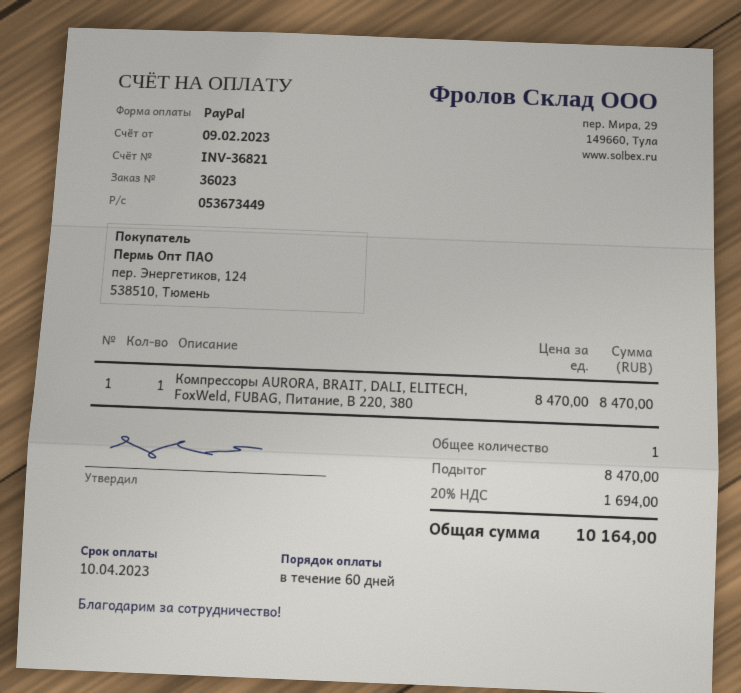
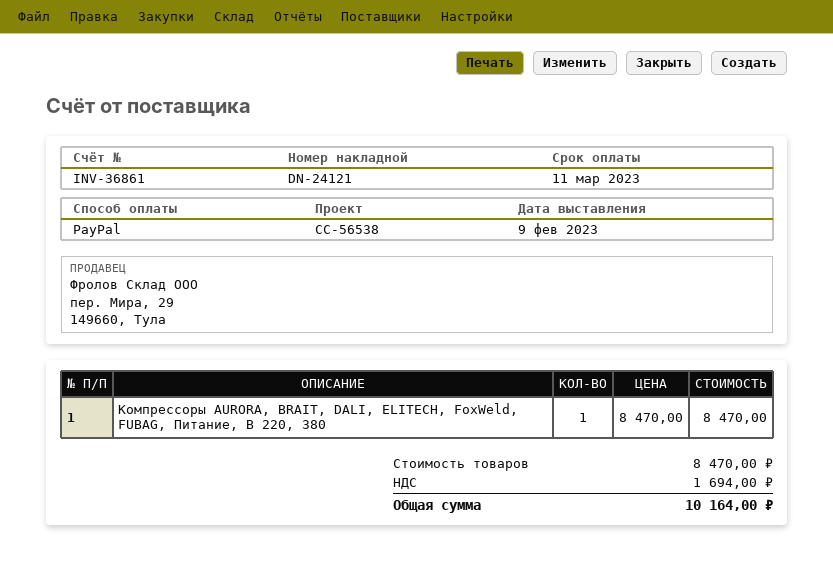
invoice number: INV-36821 -> INV-36861
due date: 2023-04-10 -> 2023-03-11

